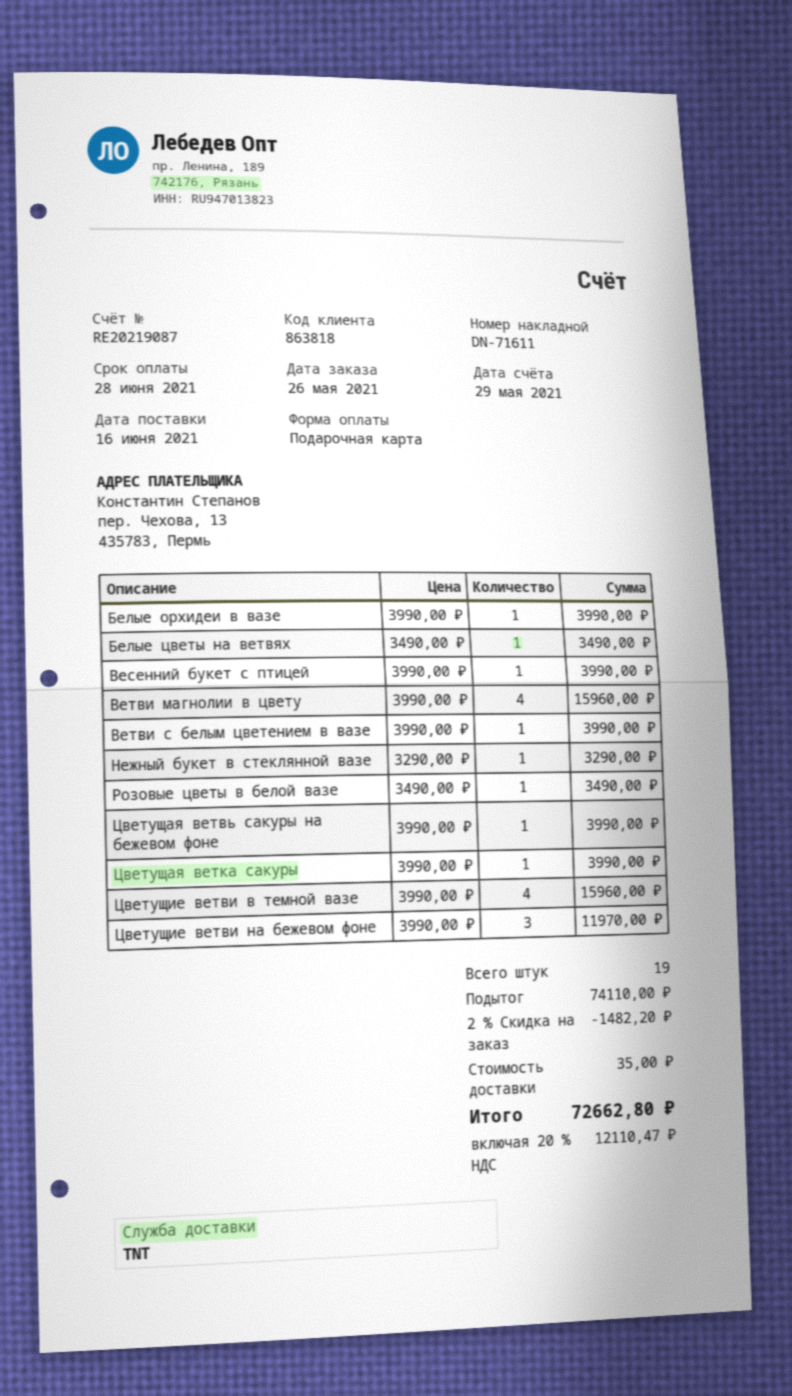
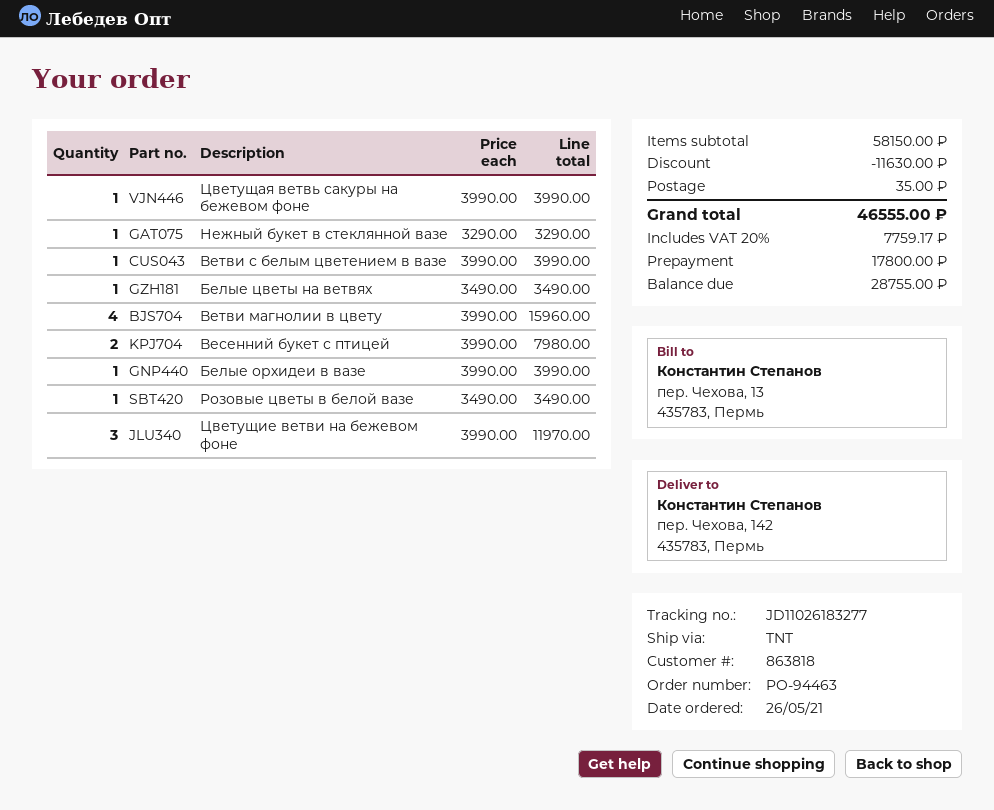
Весенний букет с птицей: 1 x 3990.00 = 3990.00 -> 2 x 3990.00 = 7980.00
Цветущая ветка сакуры: 1 x 3990.00 = 3990.00 -> none
Цветущие ветви в темной вазе: 4 x 3990.00 = 15960.00 -> none
subtotal: 74110.00 -> 58150.00
discount: 1482.20 -> 11630.00
tax: 20% = 12110.47 -> 20% = 7759.17
total: 72662.80 -> 46555.00

